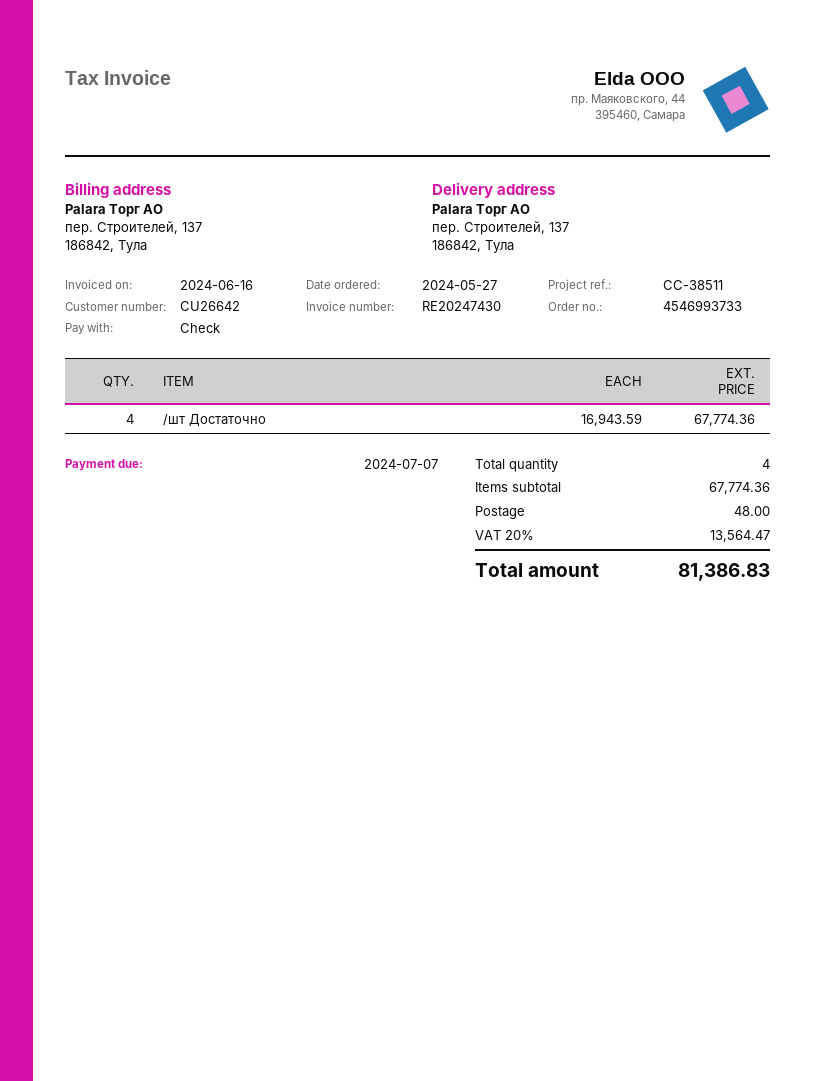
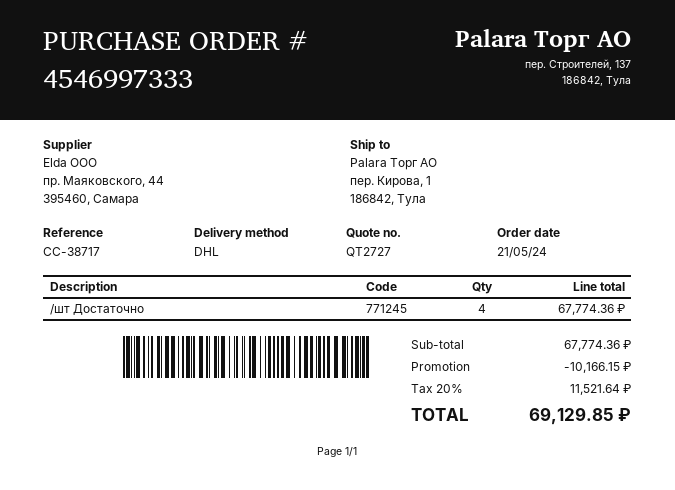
order number: 4546993733 -> 4546997333
order date: 2024-05-27 -> 2024-05-21
reference: CC-38511 -> CC-38717
ship to: пер. Строителей, 137, 186842, Тула -> пер. Кирова, 1, 186842, Тула
discount: none -> 10166.15
shipping: 48.00 -> none
tax: 20% = 13564.47 -> 20% = 11521.64
total: 81386.83 -> 69129.85

